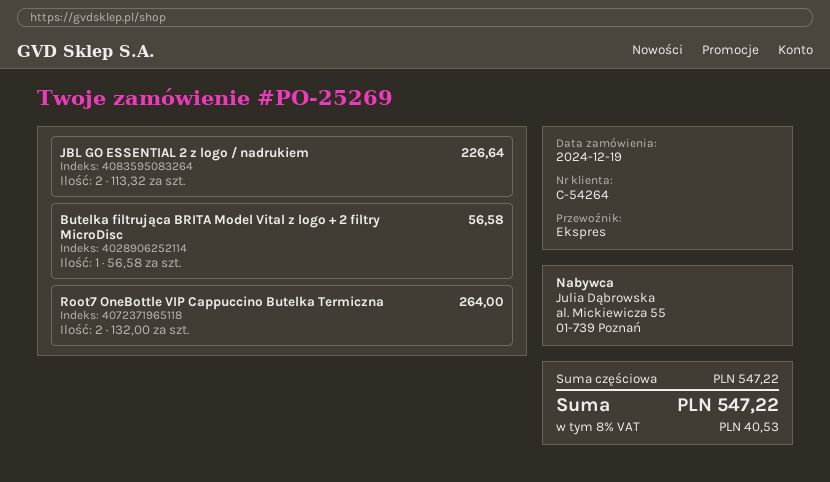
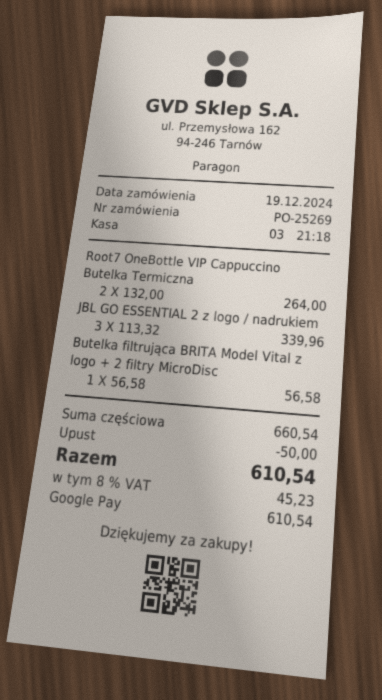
JBL GO ESSENTIAL 2 z logo / nadrukiem: 2 x 113.32 = 226.64 -> 3 x 113.32 = 339.96
subtotal: 547.22 -> 660.54
discount: none -> 50.00
tax: 8% = 40.53 -> 8% = 45.23
total: 547.22 -> 610.54

